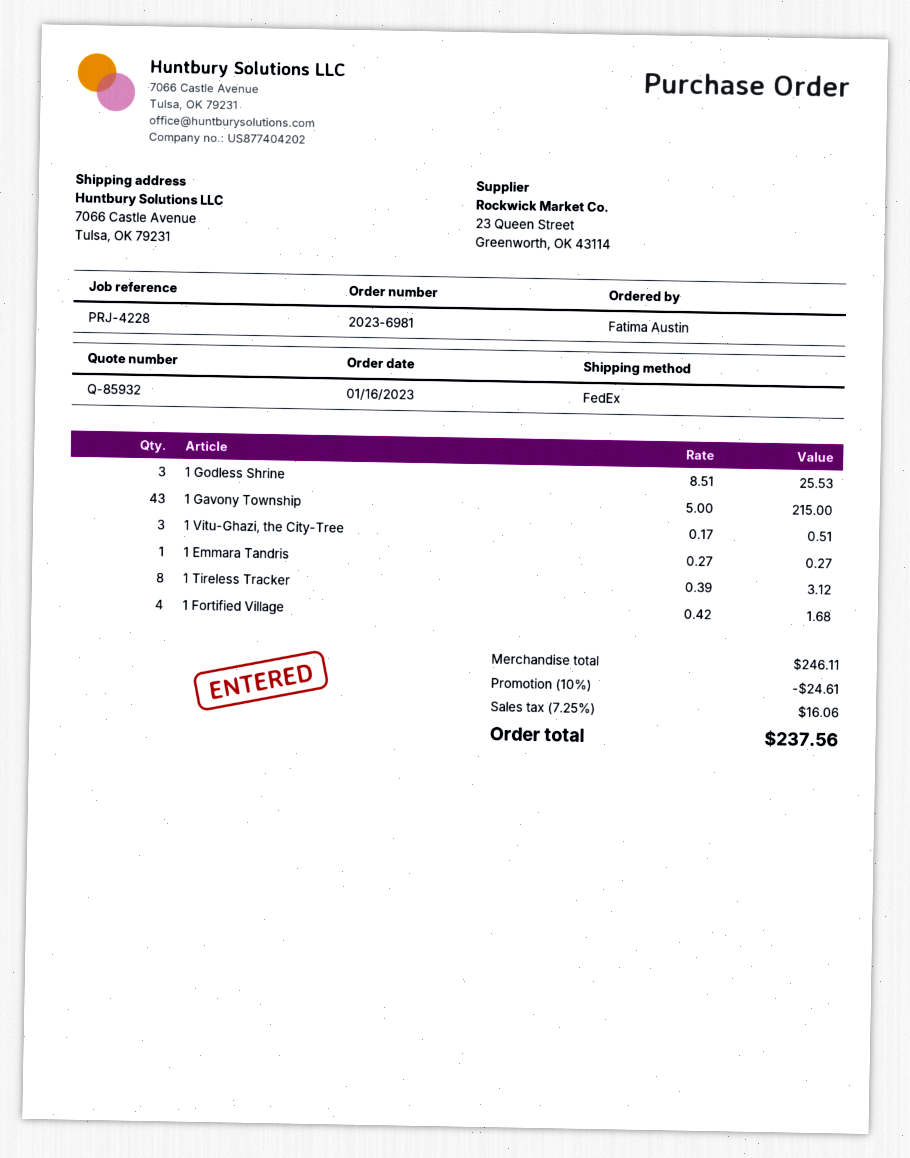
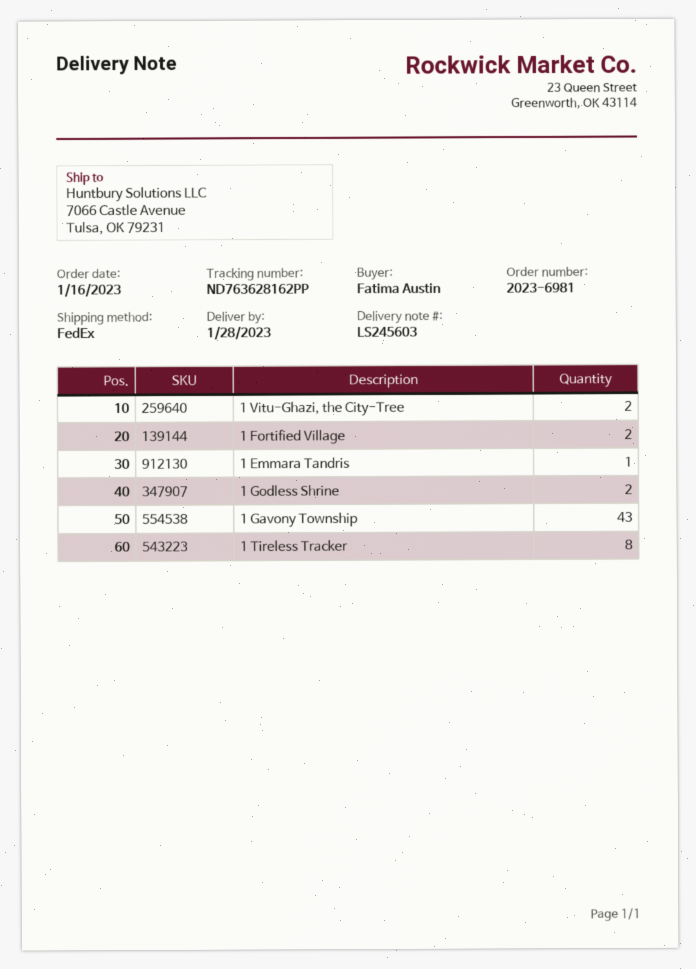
1 Godless Shrine: 3 -> 2
1 Vitu-Ghazi, the City-Tree: 3 -> 2
1 Fortified Village: 4 -> 2

